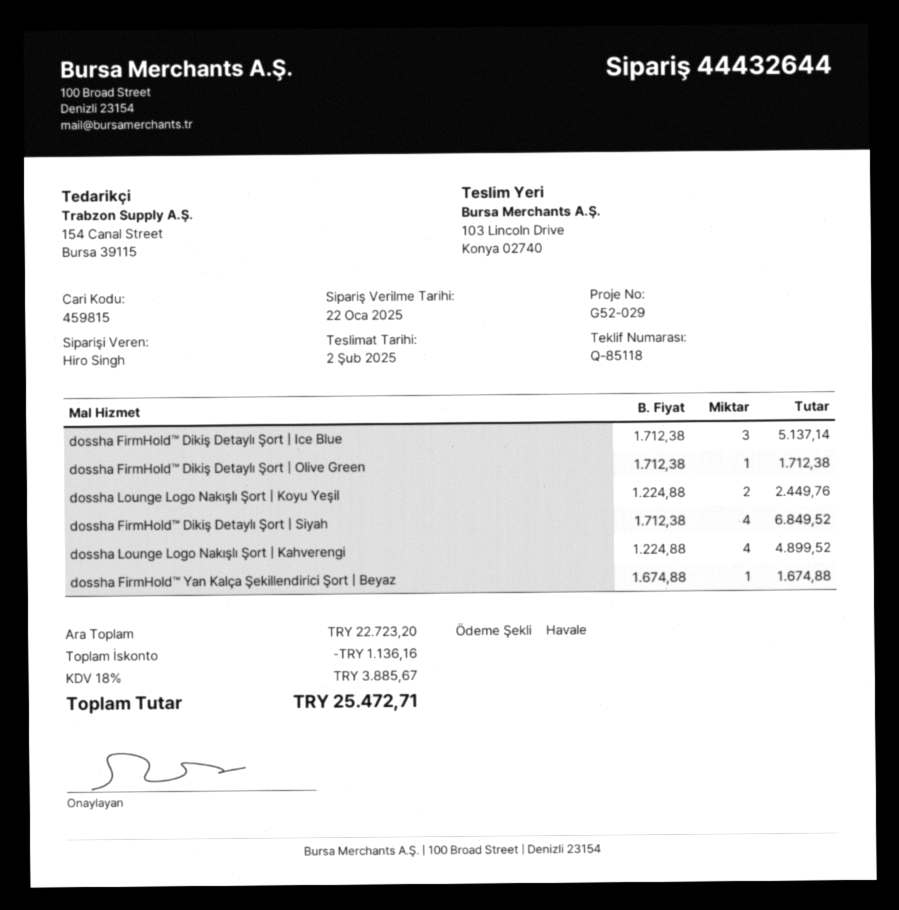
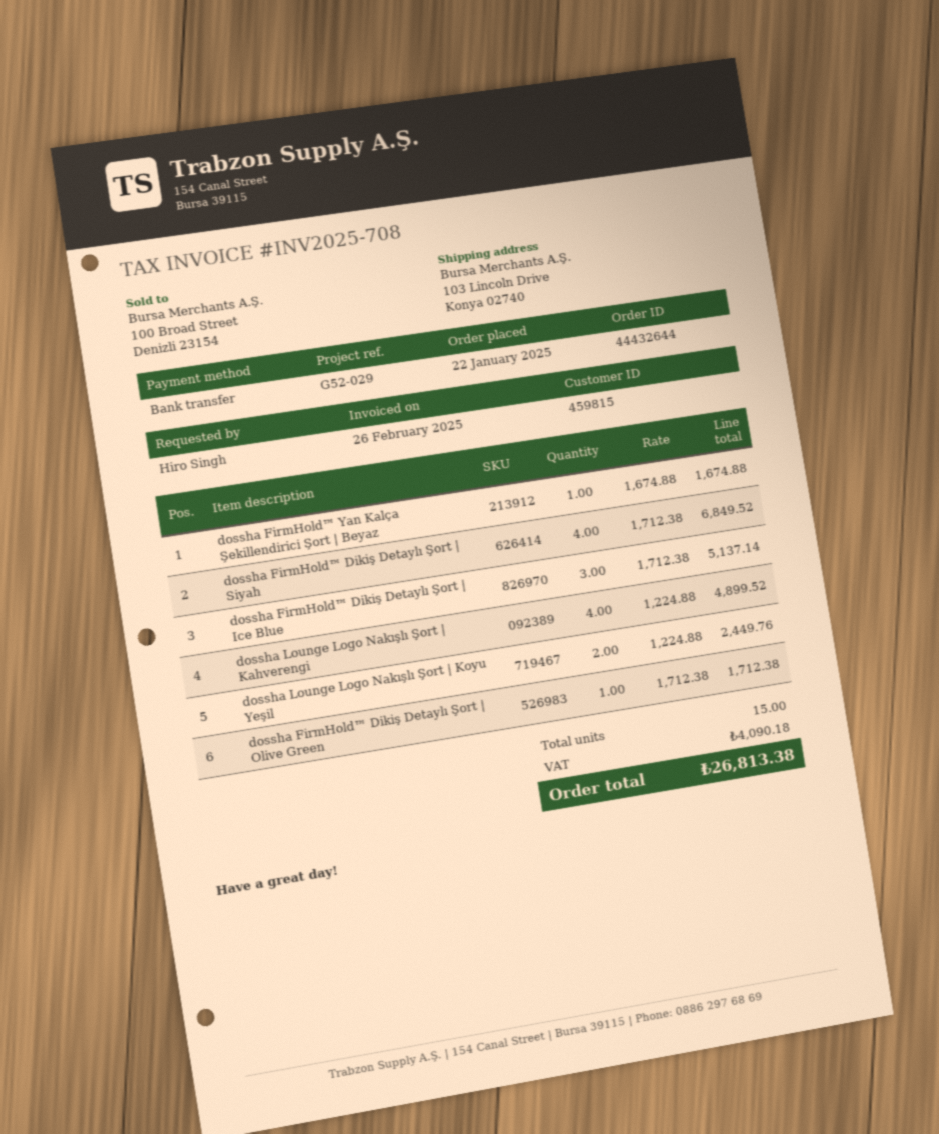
discount: 1136.16 -> none
tax: 3885.67 -> 4090.18
total: 25472.71 -> 26813.38

